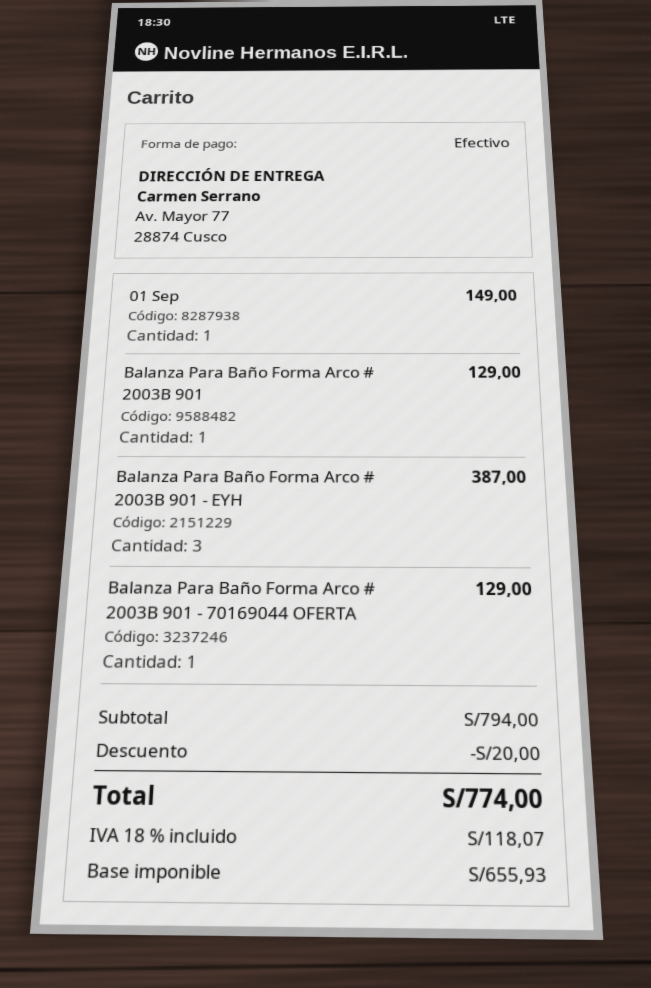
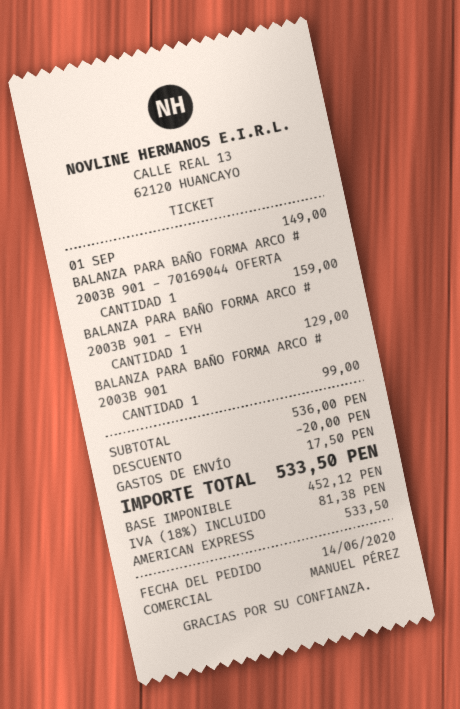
payment method: cash -> American Express
Balanza Para Baño Forma Arco # 2003B 901: 1 for 129.00 -> 1 for 99.00
Balanza Para Baño Forma Arco # 2003B 901 - EYH: 3 for 387.00 -> 1 for 129.00
Balanza Para Baño Forma Arco # 2003B 901 - 70169044 OFERTA: 1 for 129.00 -> 1 for 159.00
subtotal: 794.00 -> 536.00
shipping: none -> 17.50
net: 655.93 -> 452.12
tax: 18% = 118.07 -> 18% = 81.38
total: 774.00 -> 533.50

